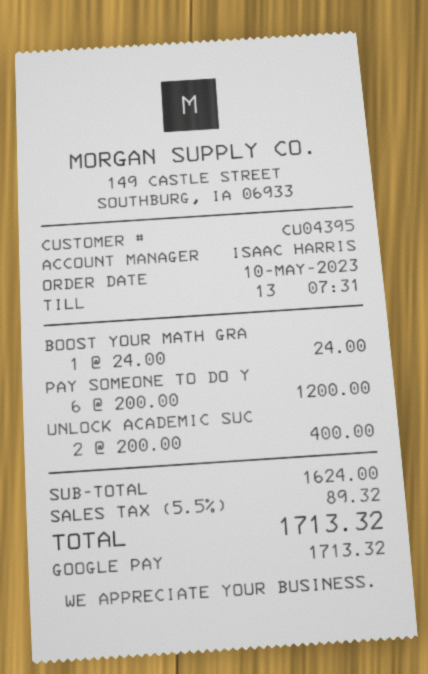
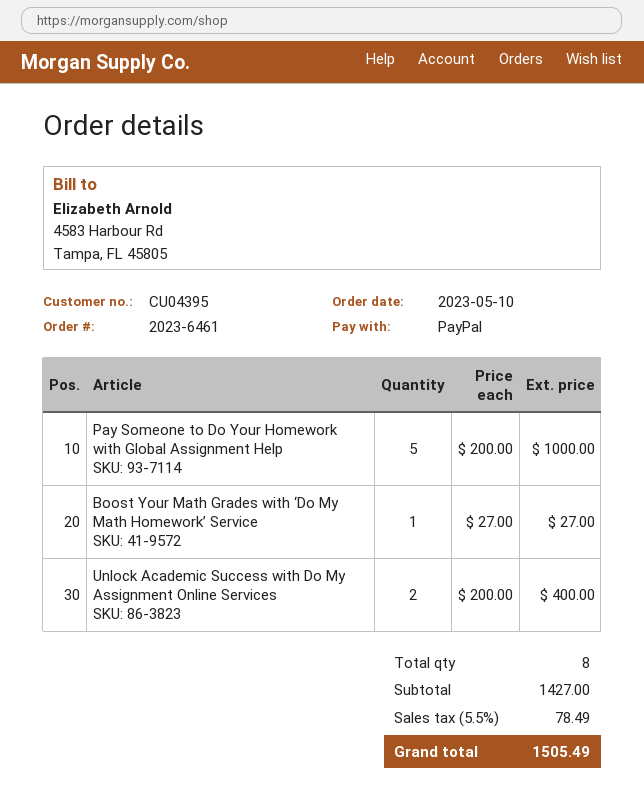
payment method: Google Pay -> PayPal
BOOST YOUR MATH GRA: 1 x 24.00 = 24.00 -> 1 x 27.00 = 27.00
PAY SOMEONE TO DO Y: 6 x 200.00 = 1200.00 -> 5 x 200.00 = 1000.00
subtotal: 1624.00 -> 1427.00
tax: 5.5% = 89.32 -> 5.5% = 78.49
total: 1713.32 -> 1505.49

